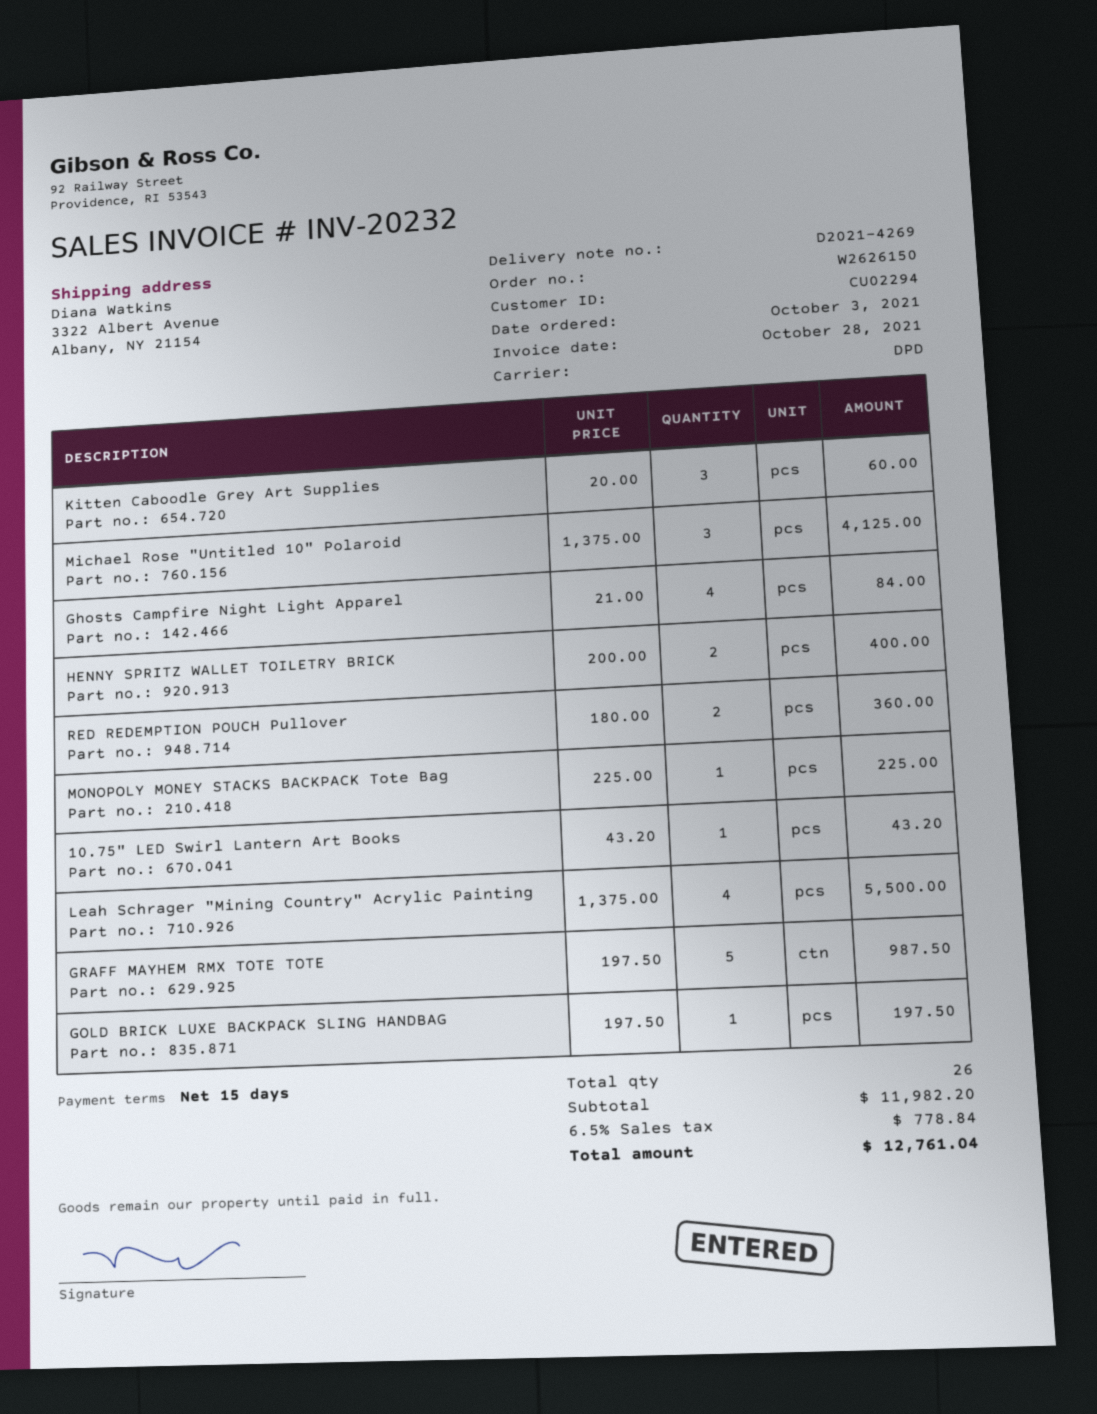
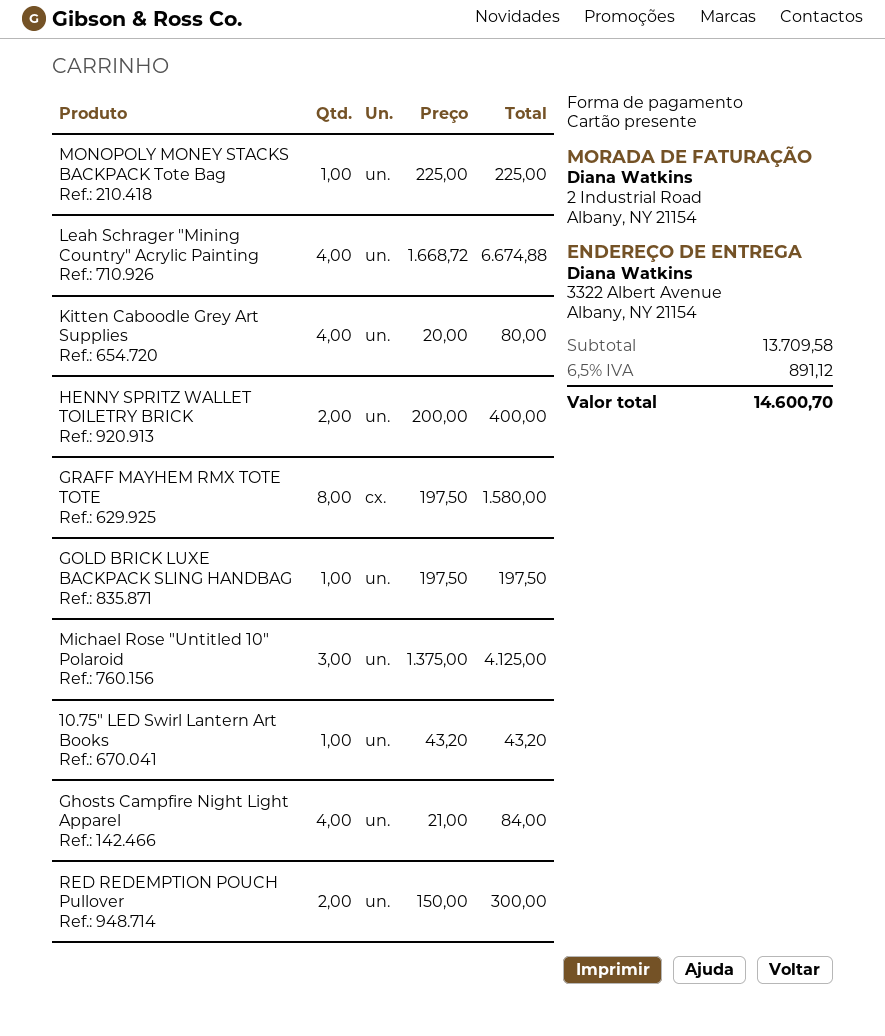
Kitten Caboodle Grey Art Supplies: 3 x 20.00 = 60.00 -> 4 x 20.00 = 80.00
RED REDEMPTION POUCH Pullover: 2 x 180.00 = 360.00 -> 2 x 150.00 = 300.00
Leah Schrager "Mining Country" Acrylic Painting: 4 x 1375.00 = 5500.00 -> 4 x 1668.72 = 6674.88
GRAFF MAYHEM RMX TOTE TOTE: 5 x 197.50 = 987.50 -> 8 x 197.50 = 1580.00
subtotal: 11982.20 -> 13709.58
tax: 6.5% = 778.84 -> 6.5% = 891.12
total: 12761.04 -> 14600.70

